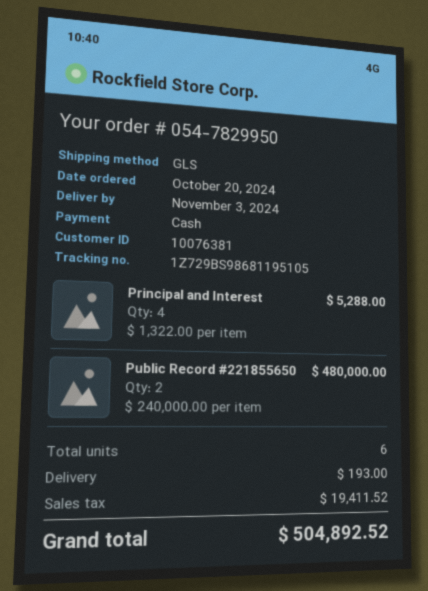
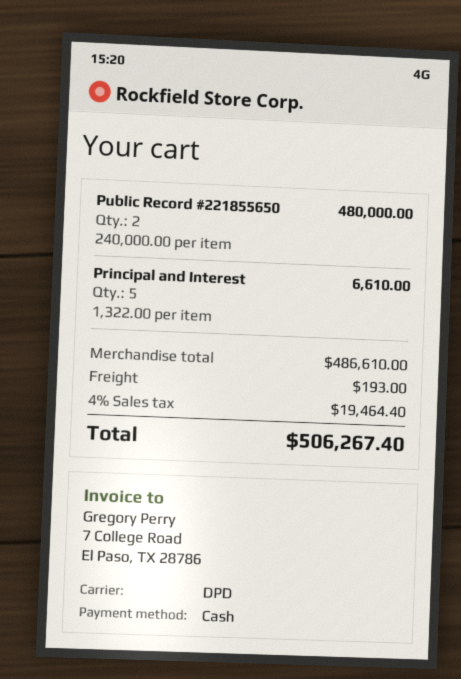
shipping method: GLS -> DPD
Principal and Interest: 4 x 1322.00 = 5288.00 -> 5 x 1322.00 = 6610.00
tax: 19411.52 -> 19464.40
total: 504892.52 -> 506267.40

